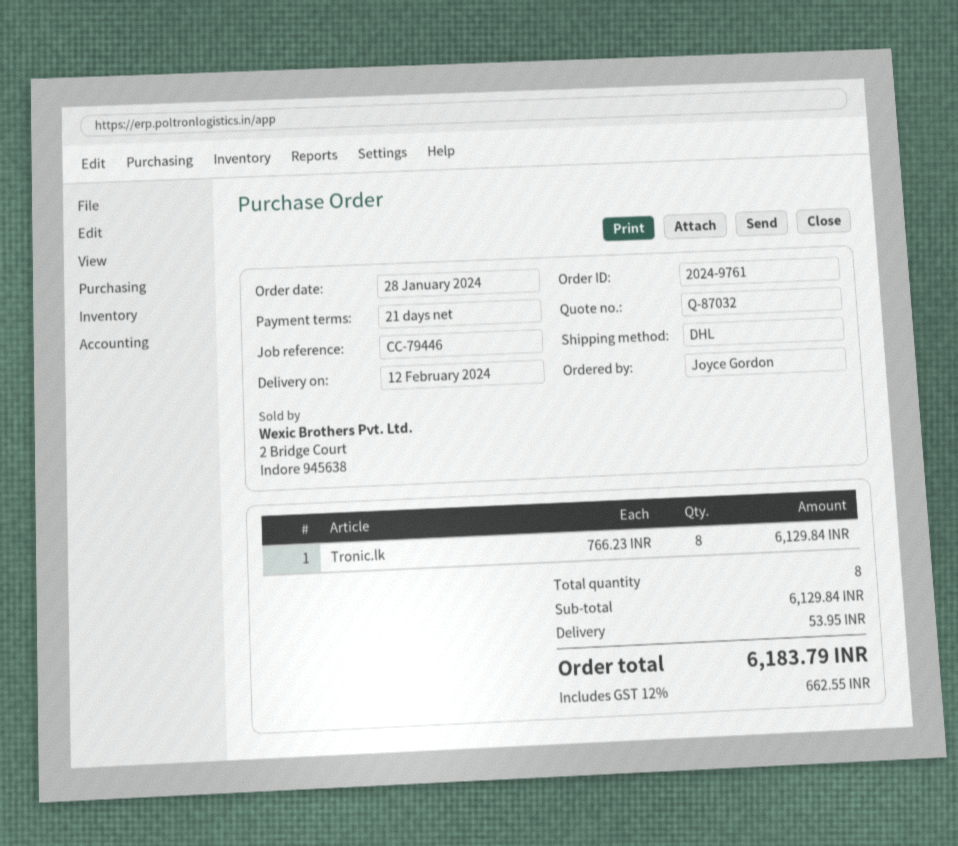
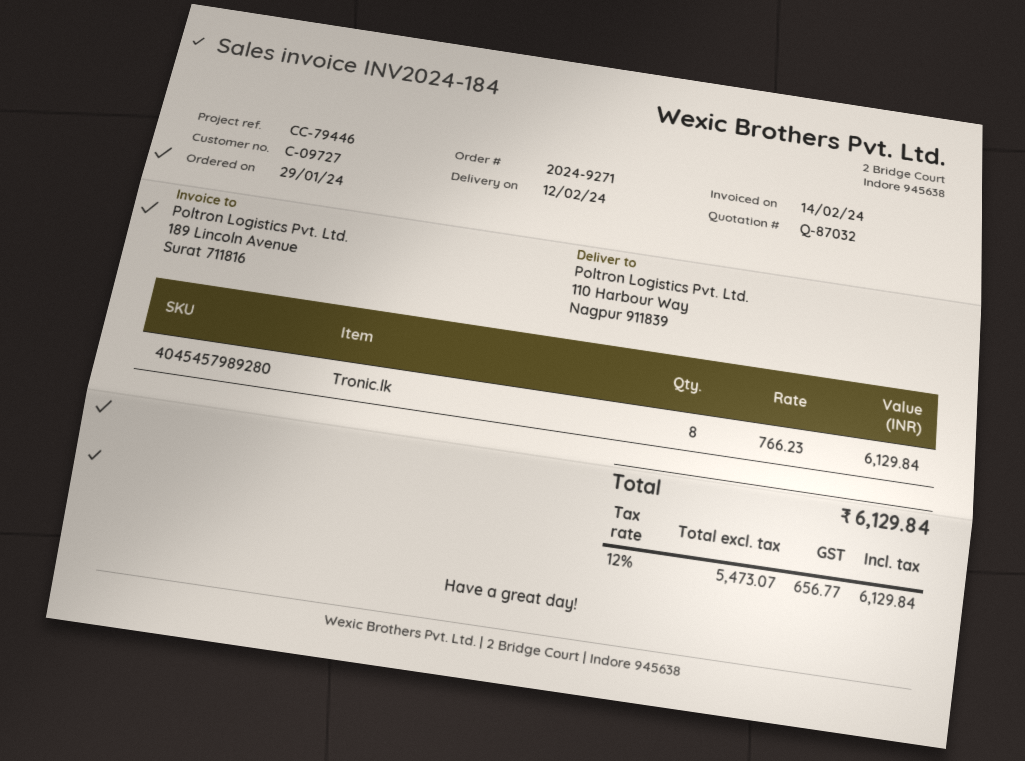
order number: 2024-9761 -> 2024-9271
order date: 2024-01-28 -> 2024-01-29
shipping: 53.95 -> none
tax: 12% = 662.55 -> 12% = 656.77
total: 6183.79 -> 6129.84

